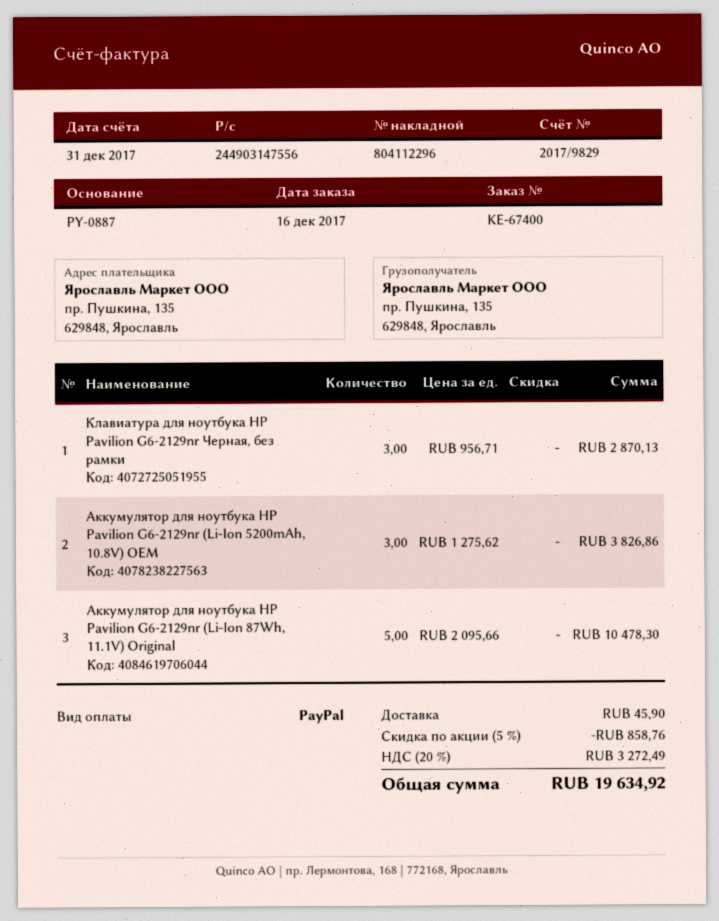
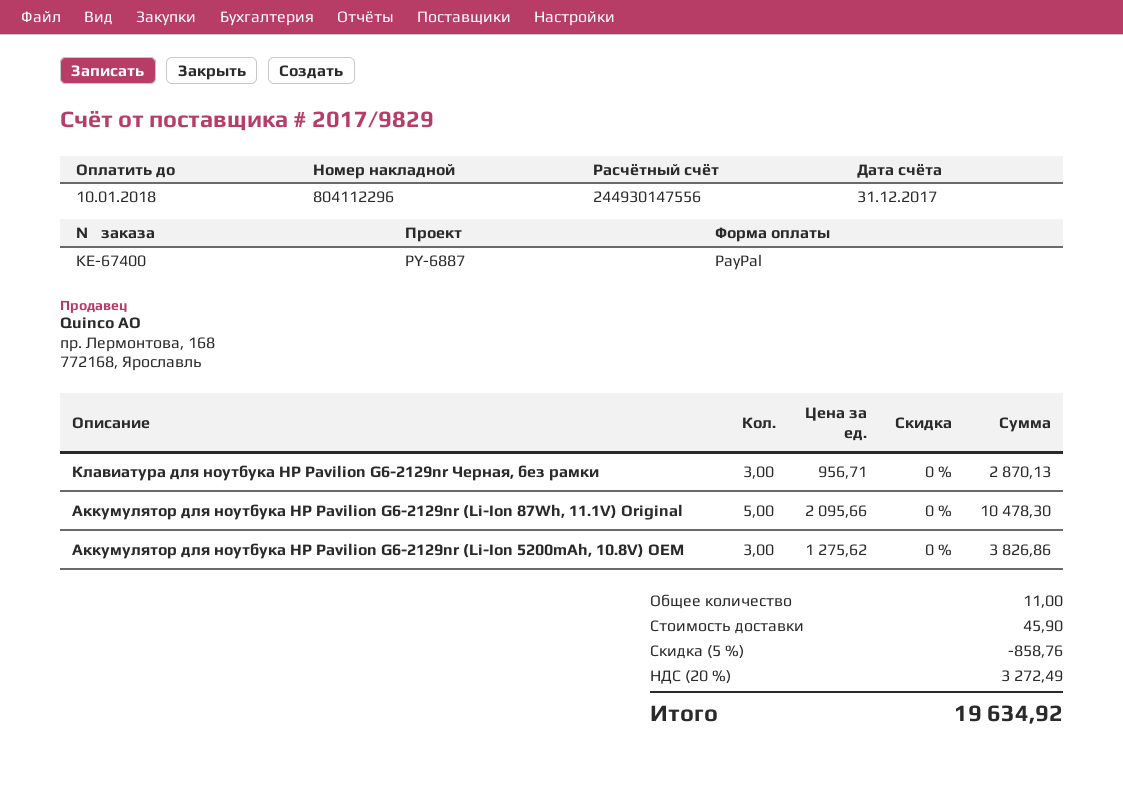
reference: PY-0887 -> PY-6887
bank account: 244903147556 -> 244930147556

